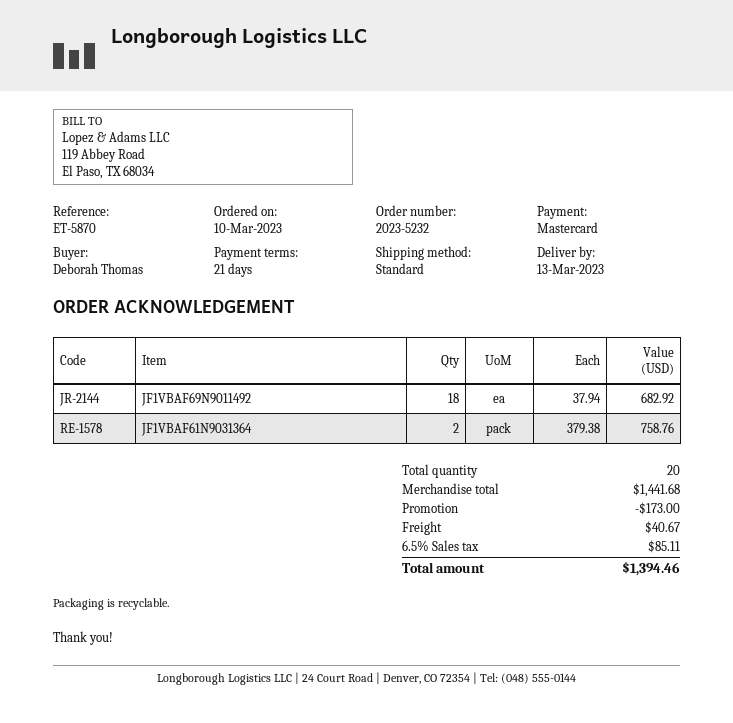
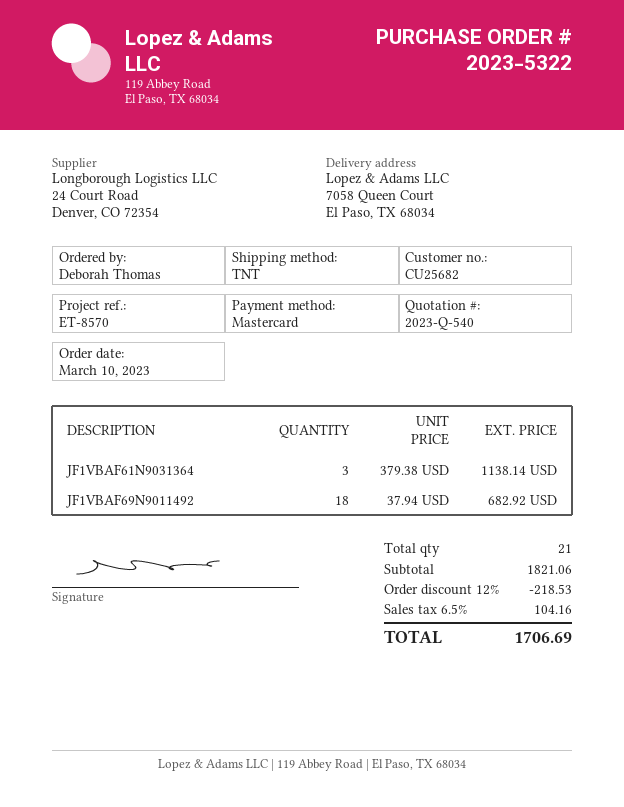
order number: 2023-5232 -> 2023-5322
reference: ET-5870 -> ET-8570
shipping method: standard -> TNT
JF1VBAF61N9031364: 2 x 379.38 = 758.76 -> 3 x 379.38 = 1138.14
total quantity: 20 -> 21
subtotal: 1441.68 -> 1821.06
discount: 173.00 -> 218.53
shipping: 40.67 -> none
tax: 6.5% = 85.11 -> 6.5% = 104.16
total: 1394.46 -> 1706.69

